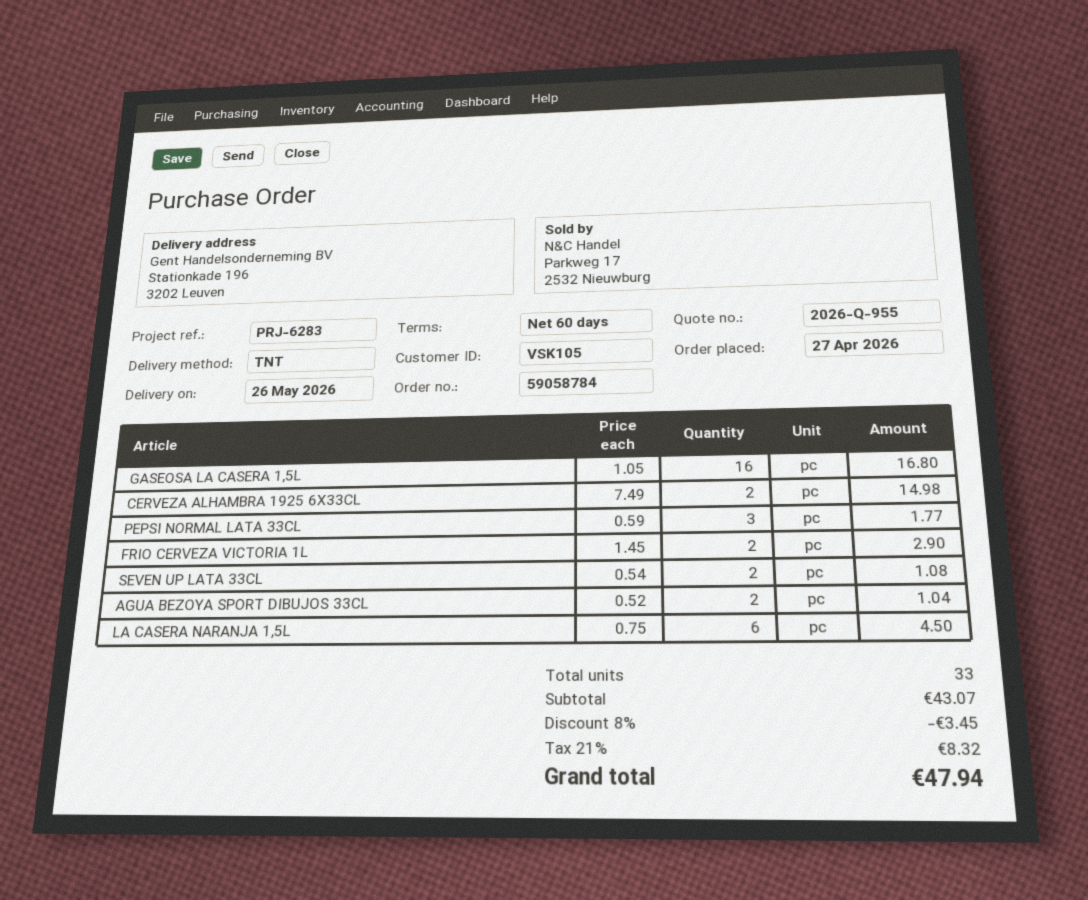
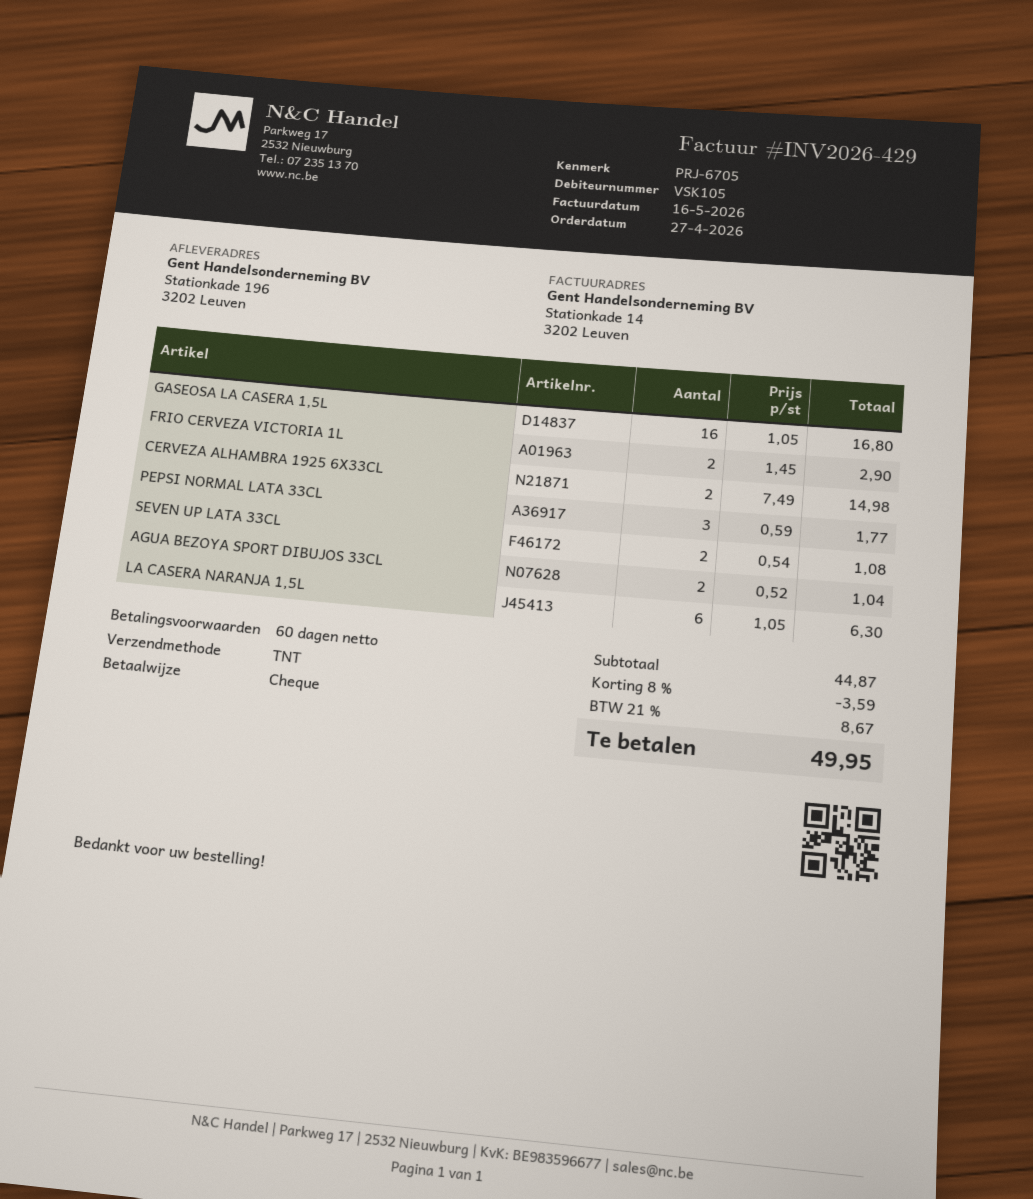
reference: PRJ-6283 -> PRJ-6705
LA CASERA NARANJA 1,5L: 6 x 0.75 = 4.50 -> 6 x 1.05 = 6.30
subtotal: 43.07 -> 44.87
discount: 8% = 3.45 -> 8% = 3.59
tax: 21% = 8.32 -> 21% = 8.67
total: 47.94 -> 49.95

